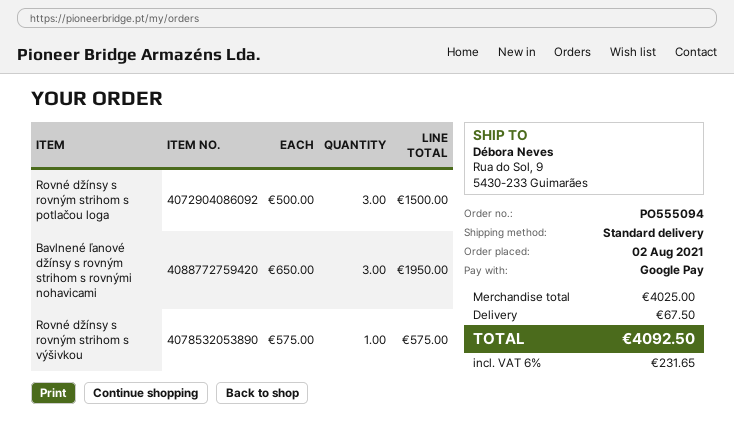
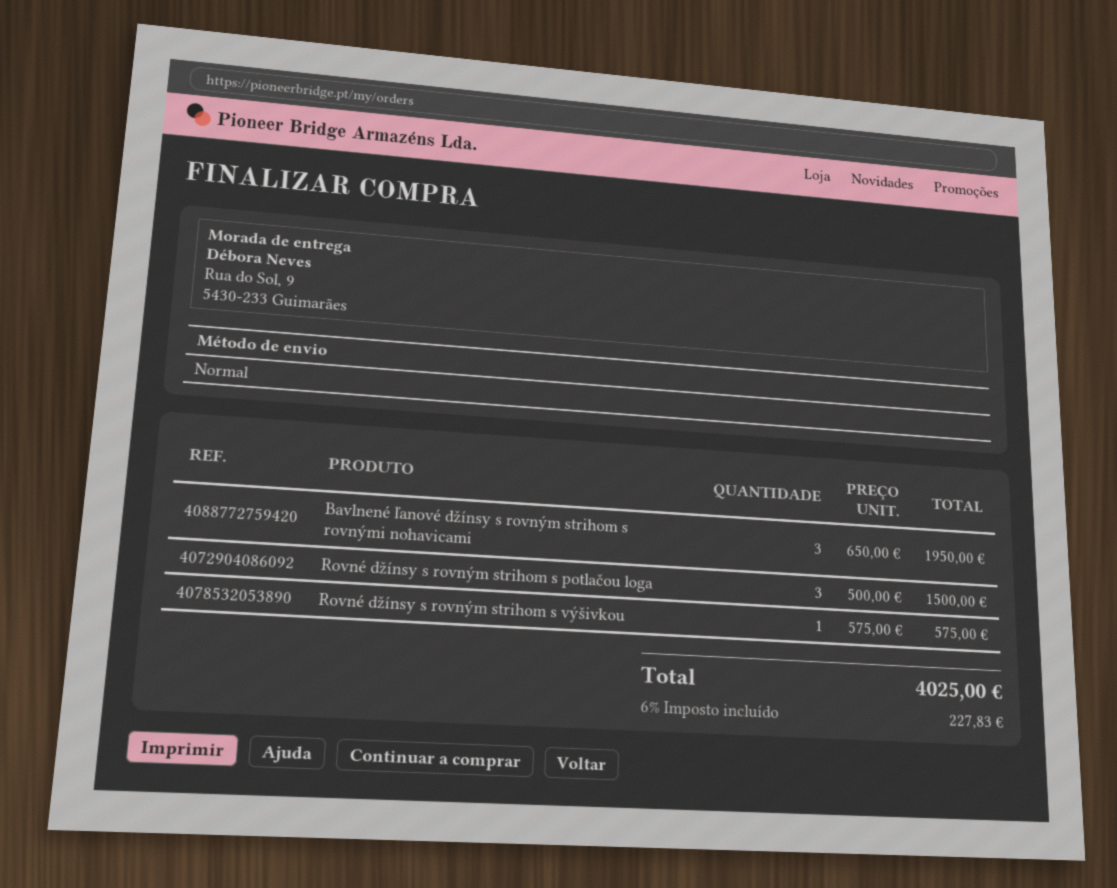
shipping: 67.50 -> none
tax: 6% = 231.65 -> 6% = 227.83
total: 4092.50 -> 4025.00

